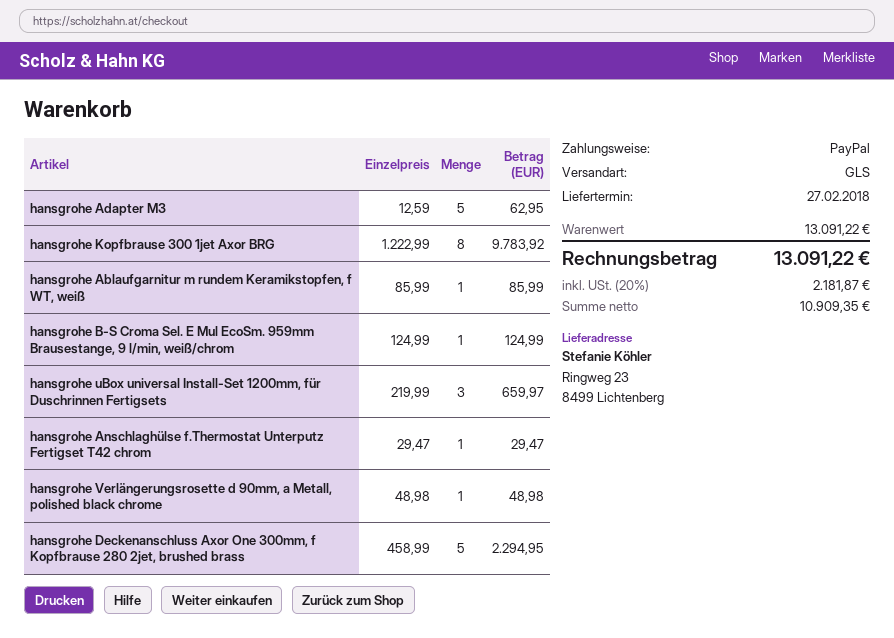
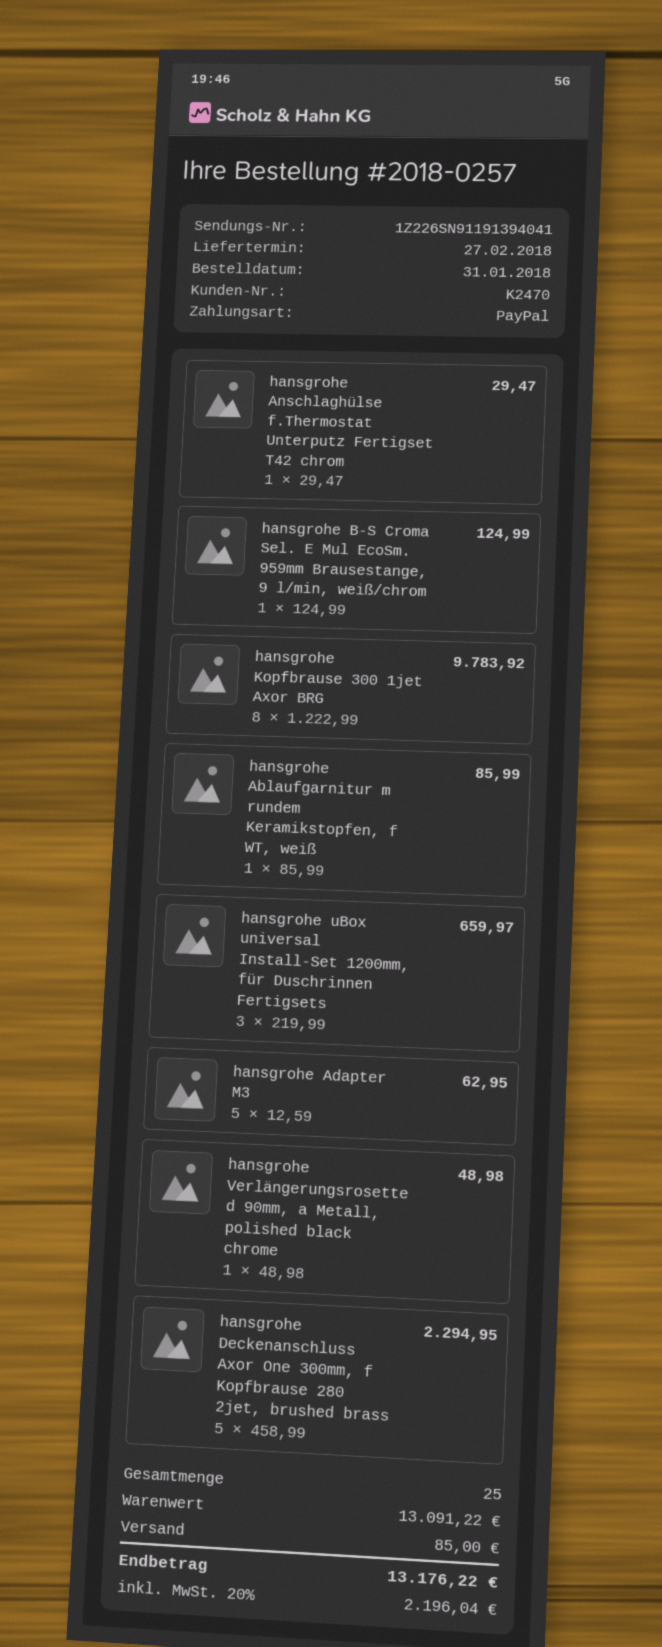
shipping: none -> 85.00
tax: 20% = 2181.87 -> 20% = 2196.04
total: 13091.22 -> 13176.22

